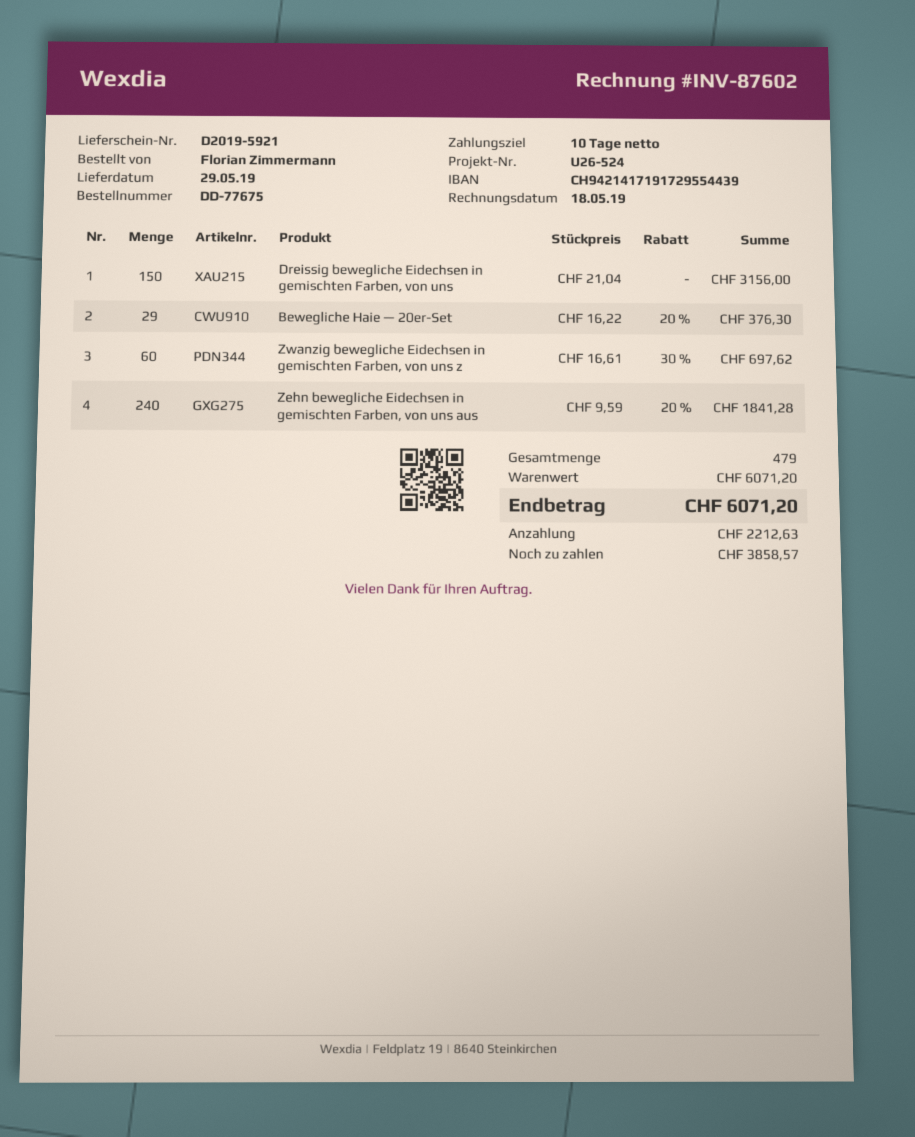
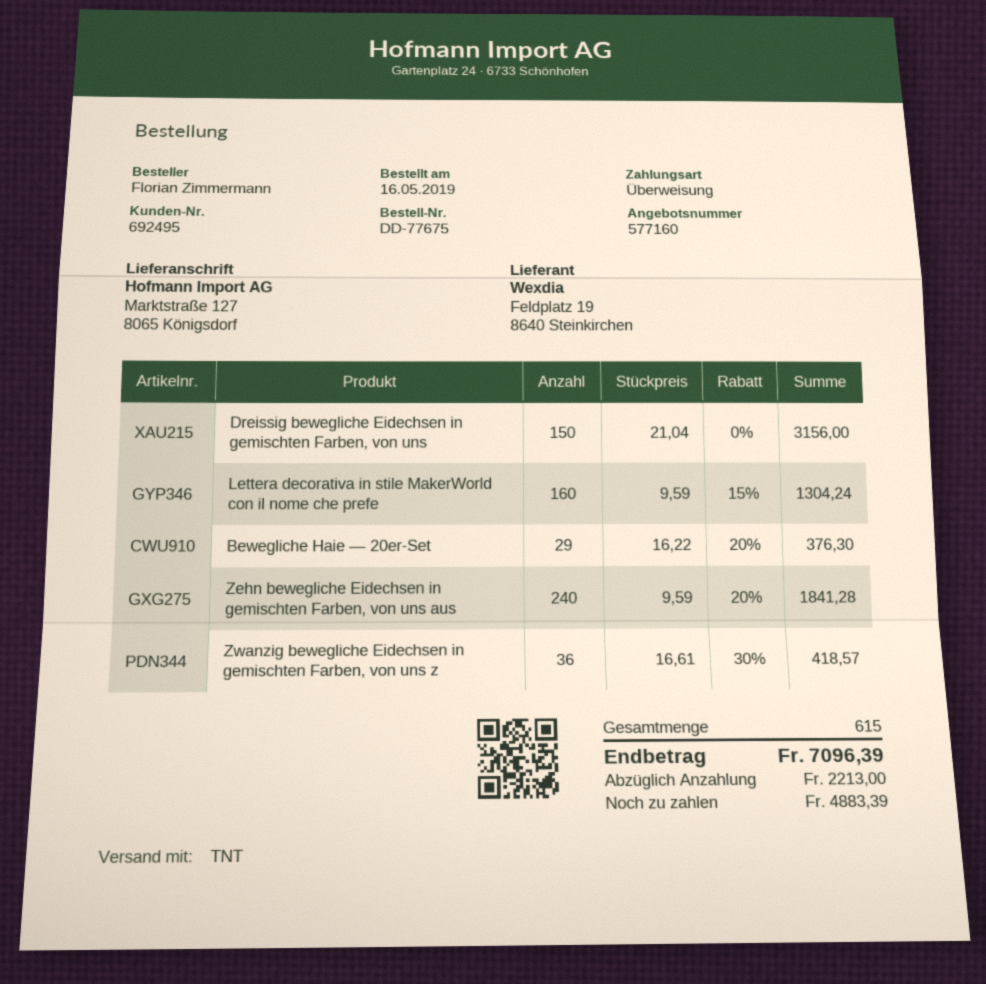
Zwanzig bewegliche Eidechsen in gemischten Farben, von uns z: 60 x 16.61 - 30% = 697.62 -> 36 x 16.61 - 30% = 418.57
Lettera decorativa in stile MakerWorld con il nome che prefe: none -> 160 x 9.59 - 15% = 1304.24
total quantity: 479 -> 615
total: 6071.20 -> 7096.39
deposit: 2212.63 -> 2213.00
balance: 3858.57 -> 4883.39

